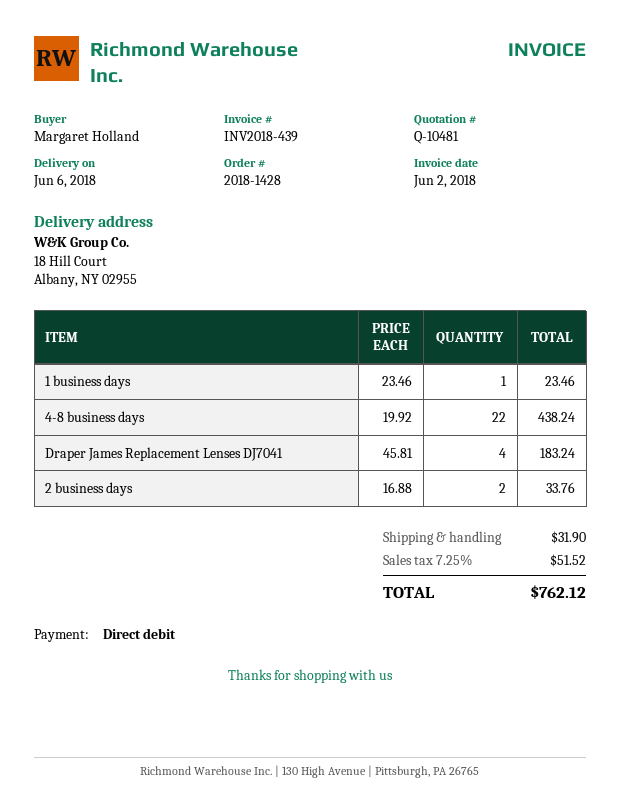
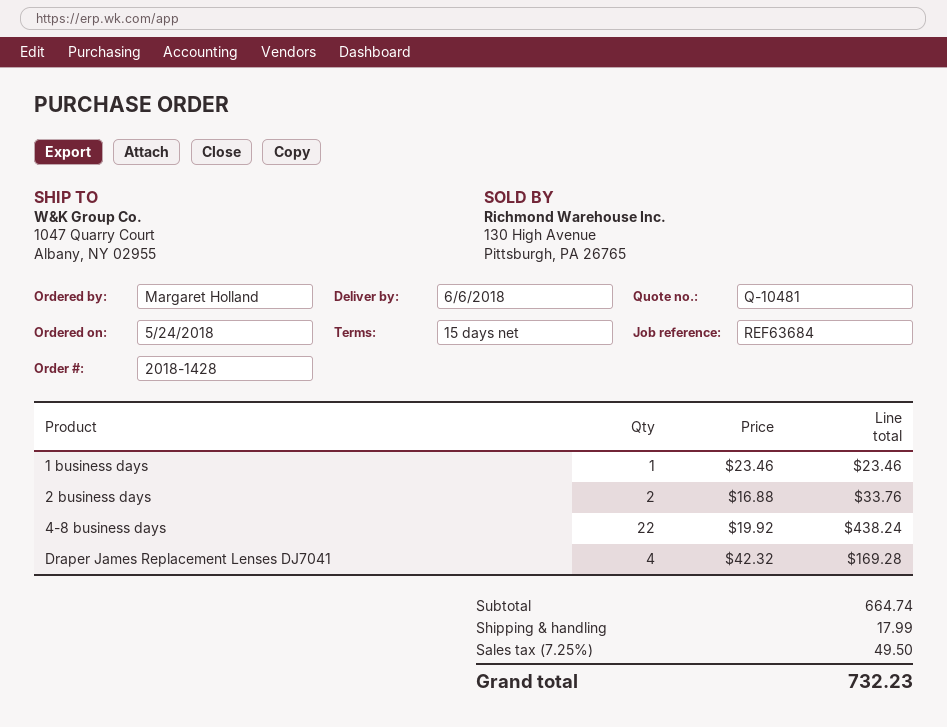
ship to: 18 Hill Court, Albany, NY 02955 -> 1047 Quarry Court, Albany, NY 02955
Draper James Replacement Lenses DJ7041: 4 x 45.81 = 183.24 -> 4 x 42.32 = 169.28
shipping: 31.90 -> 17.99
tax: 7.25% = 51.52 -> 7.25% = 49.50
total: 762.12 -> 732.23

